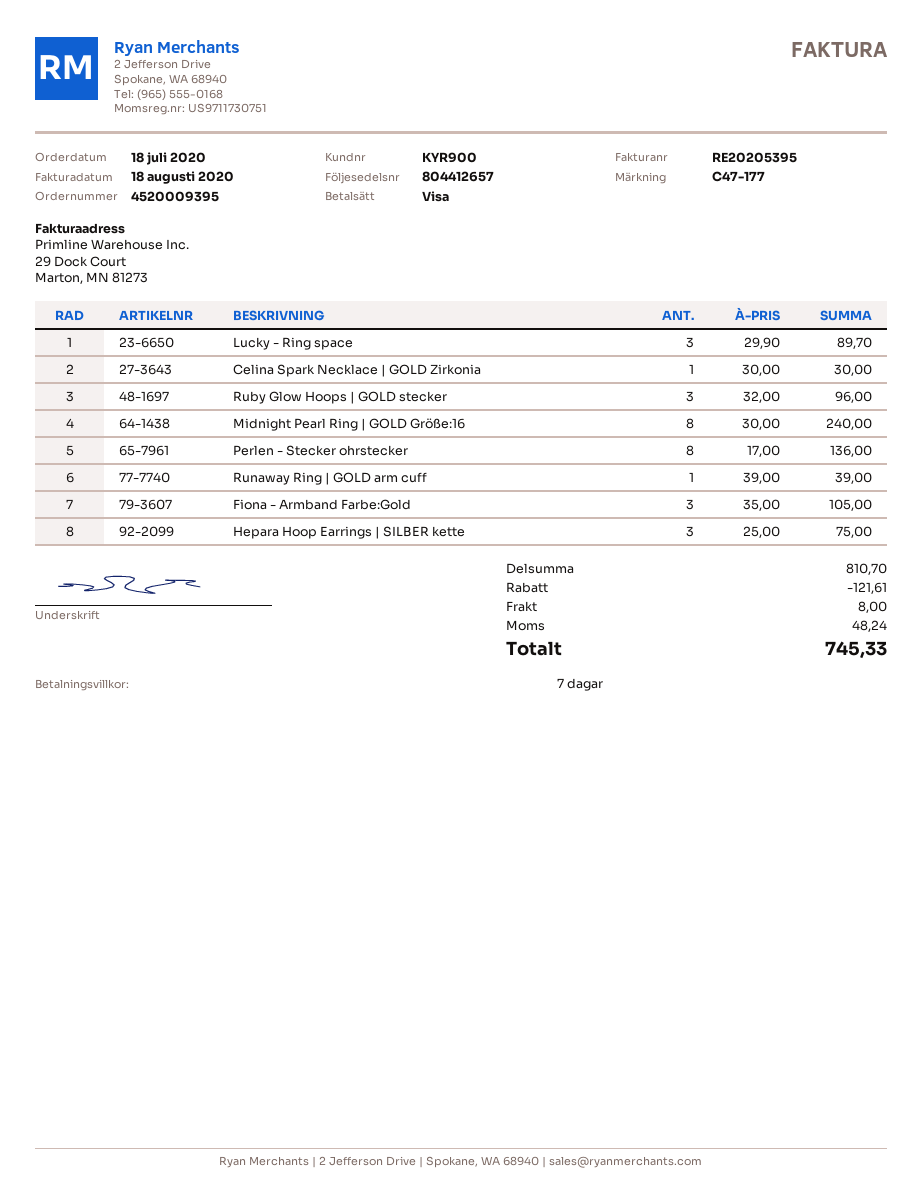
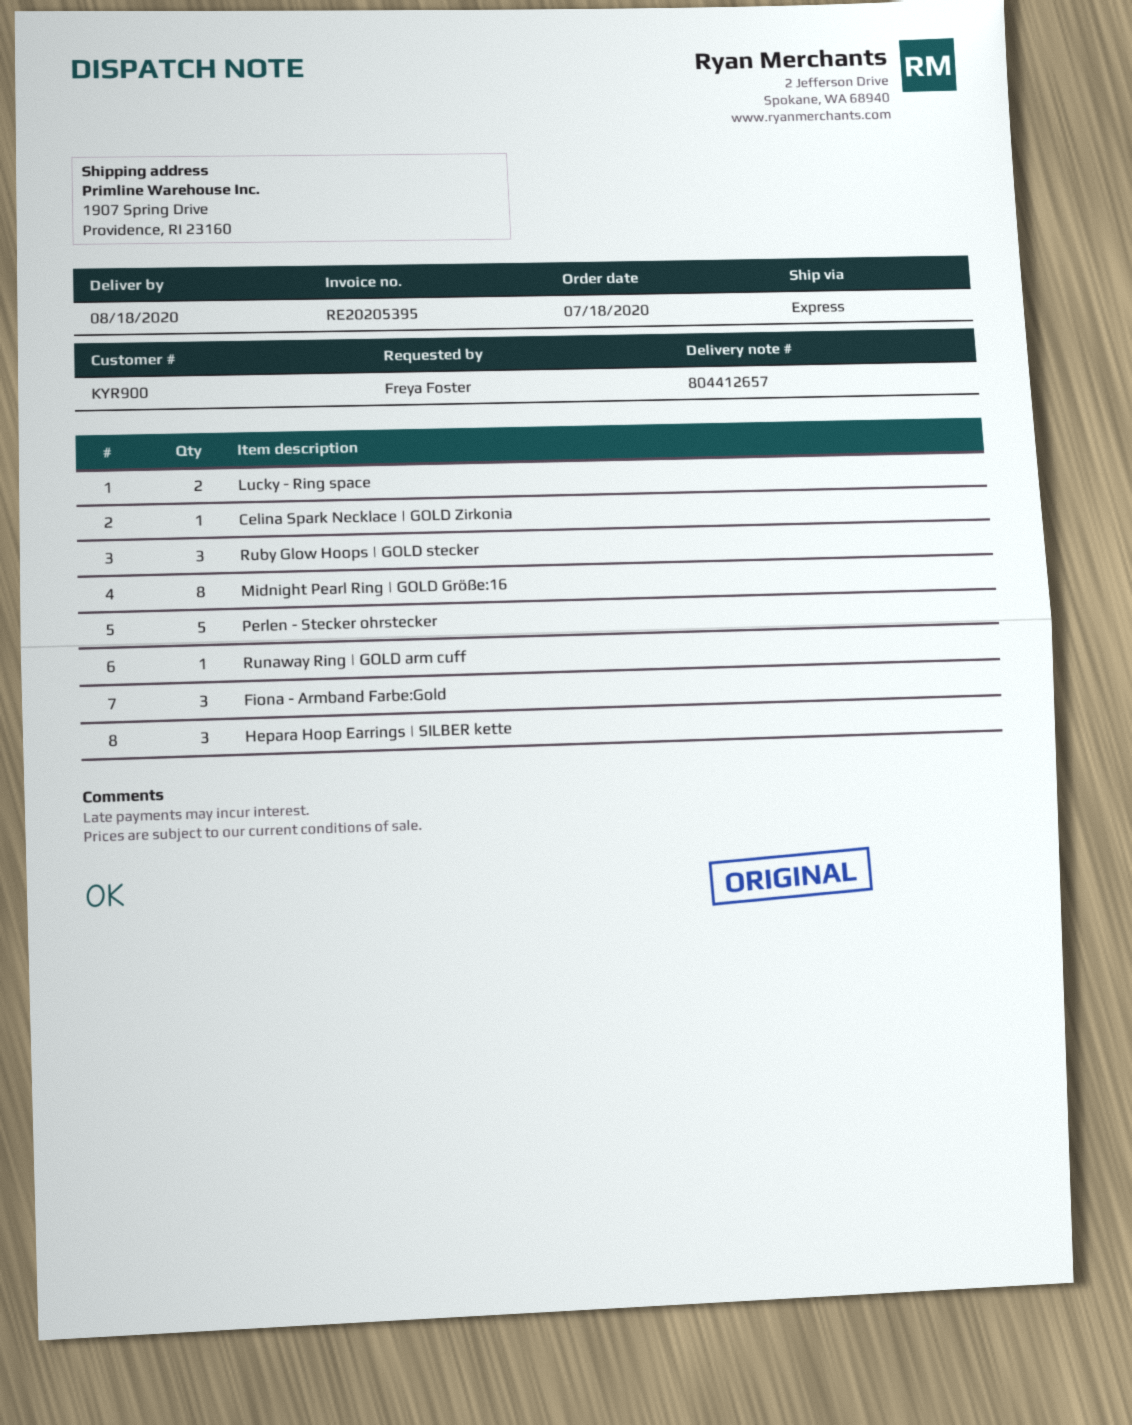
Lucky - Ring space: 3 -> 2
Perlen - Stecker ohrstecker: 8 -> 5

